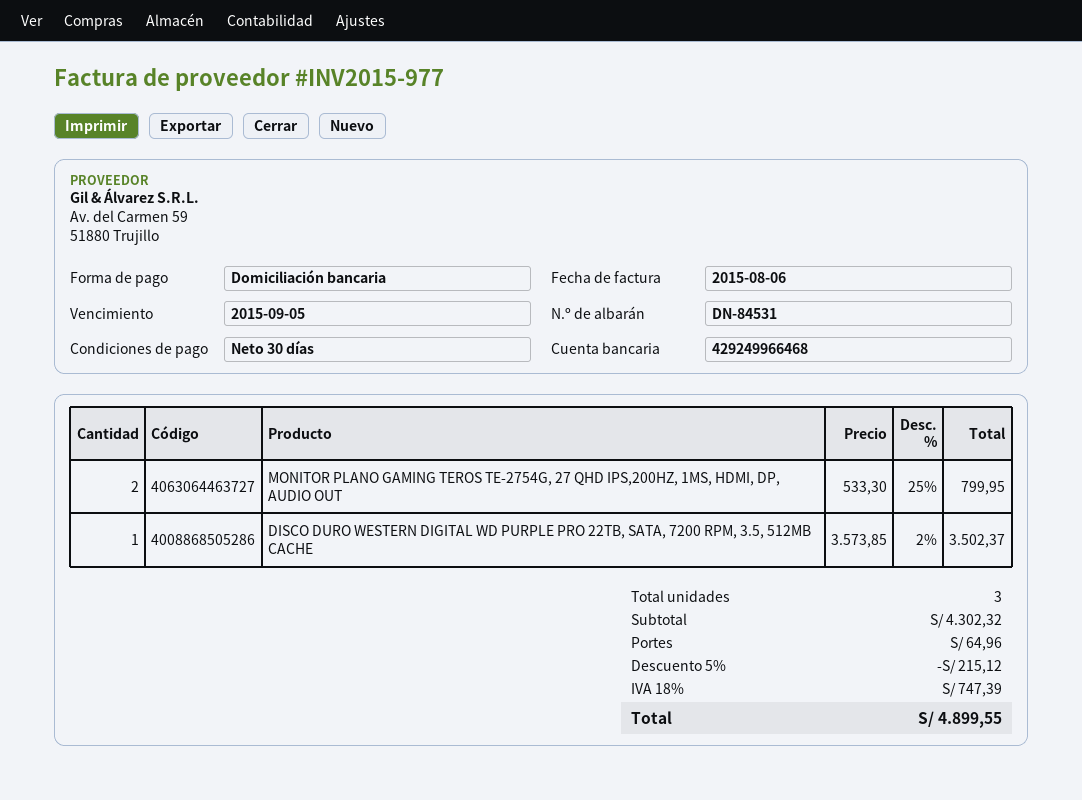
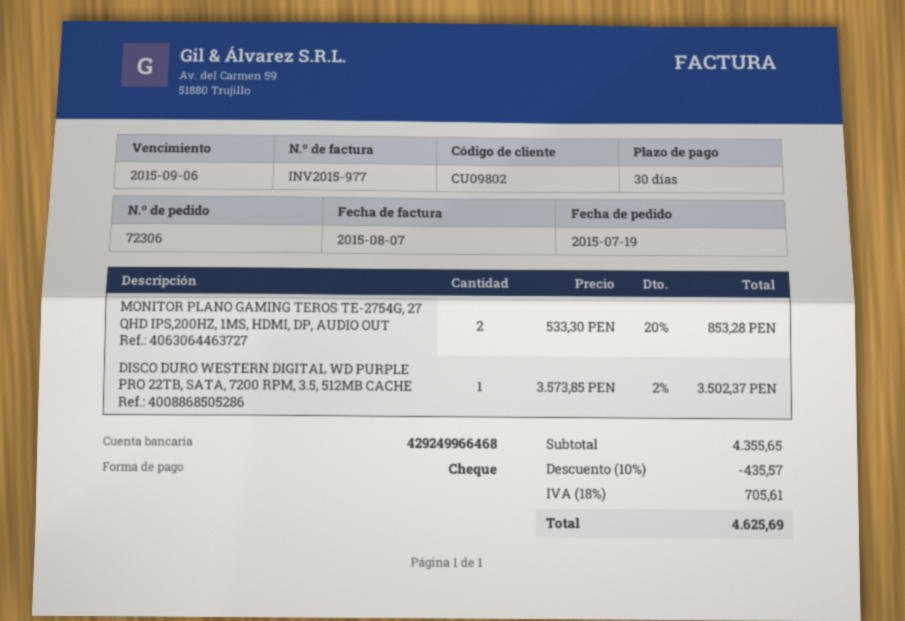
invoice date: 2015-08-06 -> 2015-08-07
due date: 2015-09-05 -> 2015-09-06
payment method: direct debit -> cheque
MONITOR PLANO GAMING TEROS TE-2754G, 27 QHD IPS,200HZ, 1MS, HDMI, DP, AUDIO OUT: 2 x 533.30 - 25% = 799.95 -> 2 x 533.30 - 20% = 853.28
subtotal: 4302.32 -> 4355.65
discount: 5% = 215.12 -> 10% = 435.57
shipping: 64.96 -> none
tax: 18% = 747.39 -> 18% = 705.61
total: 4899.55 -> 4625.69

